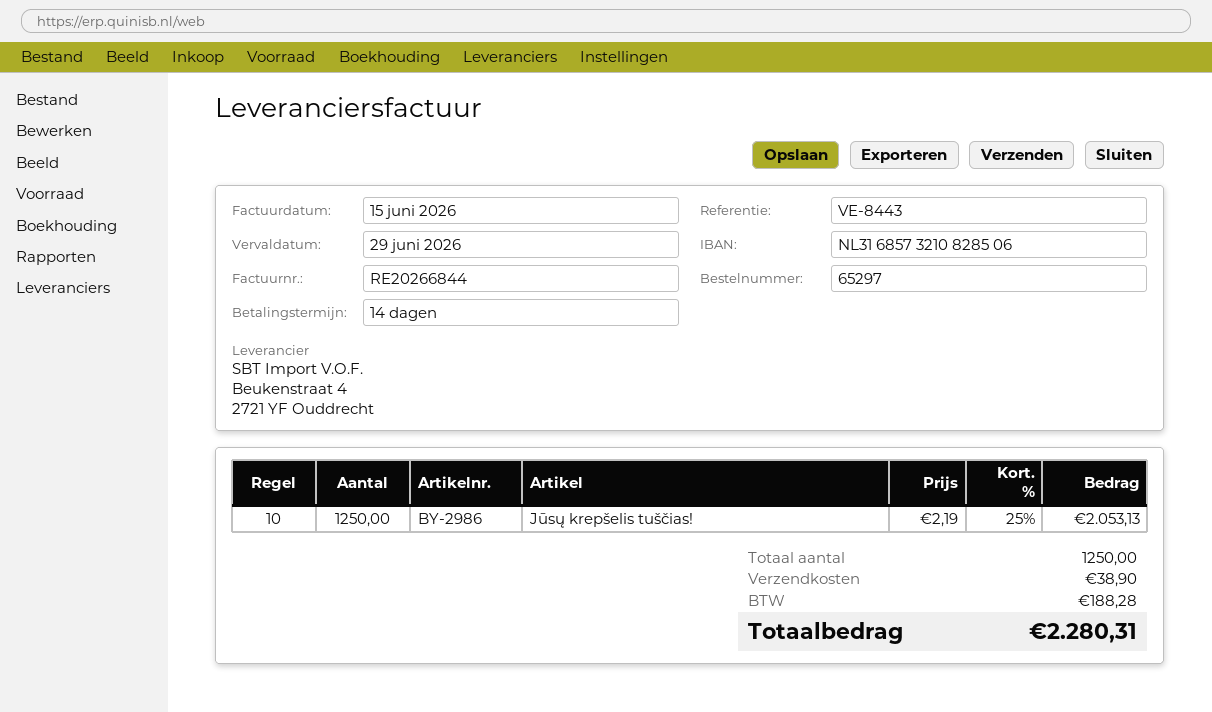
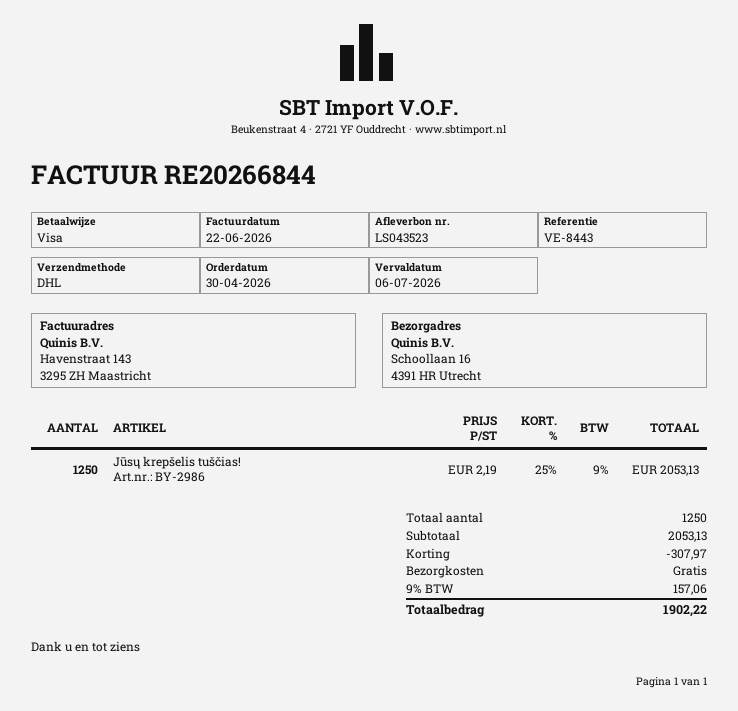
invoice date: 2026-06-15 -> 2026-06-22
due date: 2026-06-29 -> 2026-07-06
discount: none -> 307.97
shipping: 38.90 -> 0.00
tax: 188.28 -> 157.06
total: 2280.31 -> 1902.22

